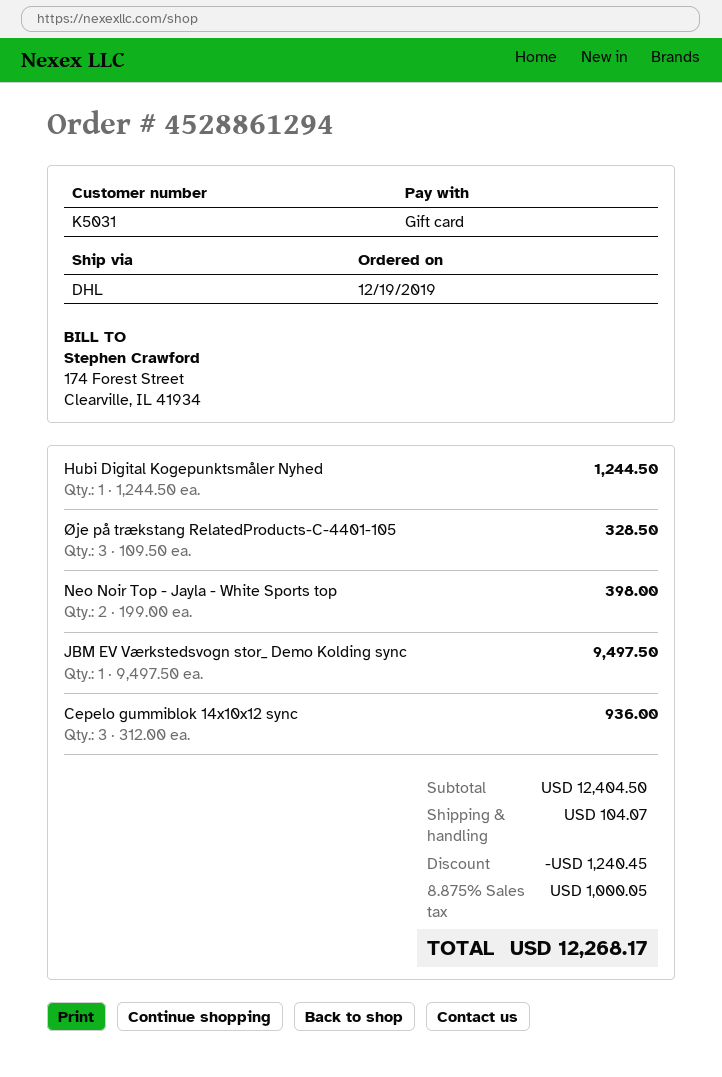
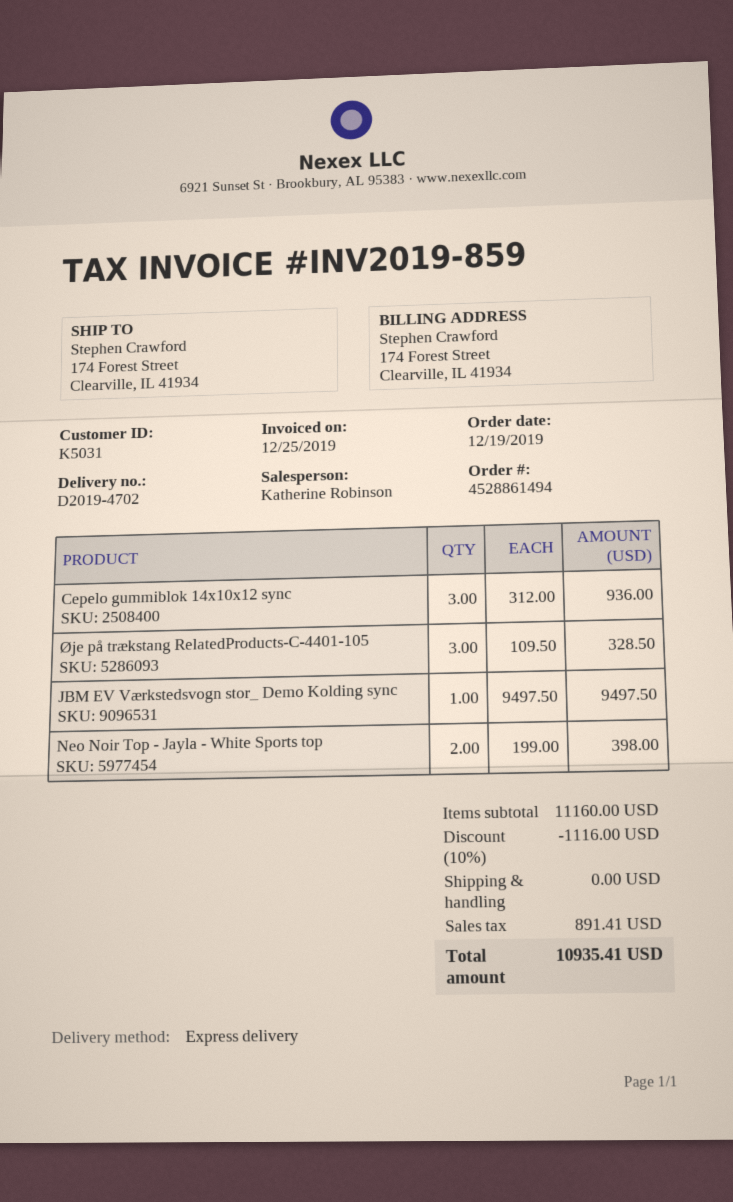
order number: 4528861294 -> 4528861494
shipping method: DHL -> express
Hubi Digital Kogepunktsmåler Nyhed: 1 x 1244.50 = 1244.50 -> none
subtotal: 12404.50 -> 11160.00
discount: 1240.45 -> 1116.00
shipping: 104.07 -> 0.00
tax: 1000.05 -> 891.41
total: 12268.17 -> 10935.41

